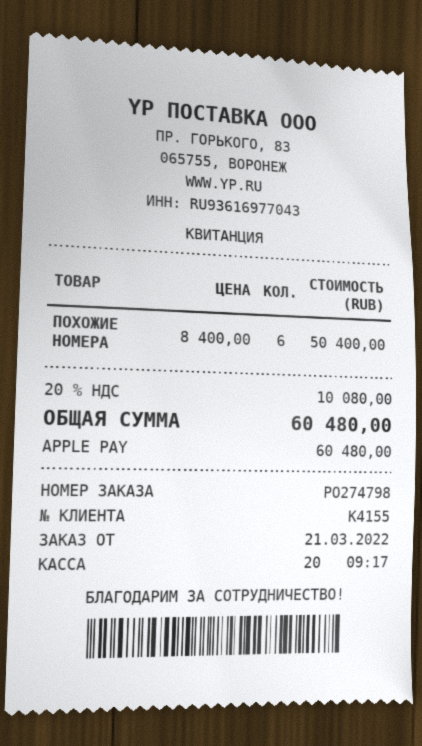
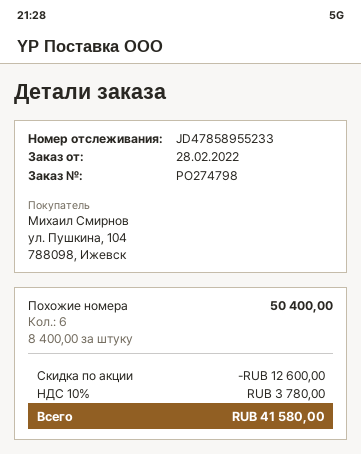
order date: 2022-03-21 -> 2022-02-28
discount: none -> 12600.00
tax: 20% = 10080.00 -> 10% = 3780.00
total: 60480.00 -> 41580.00

